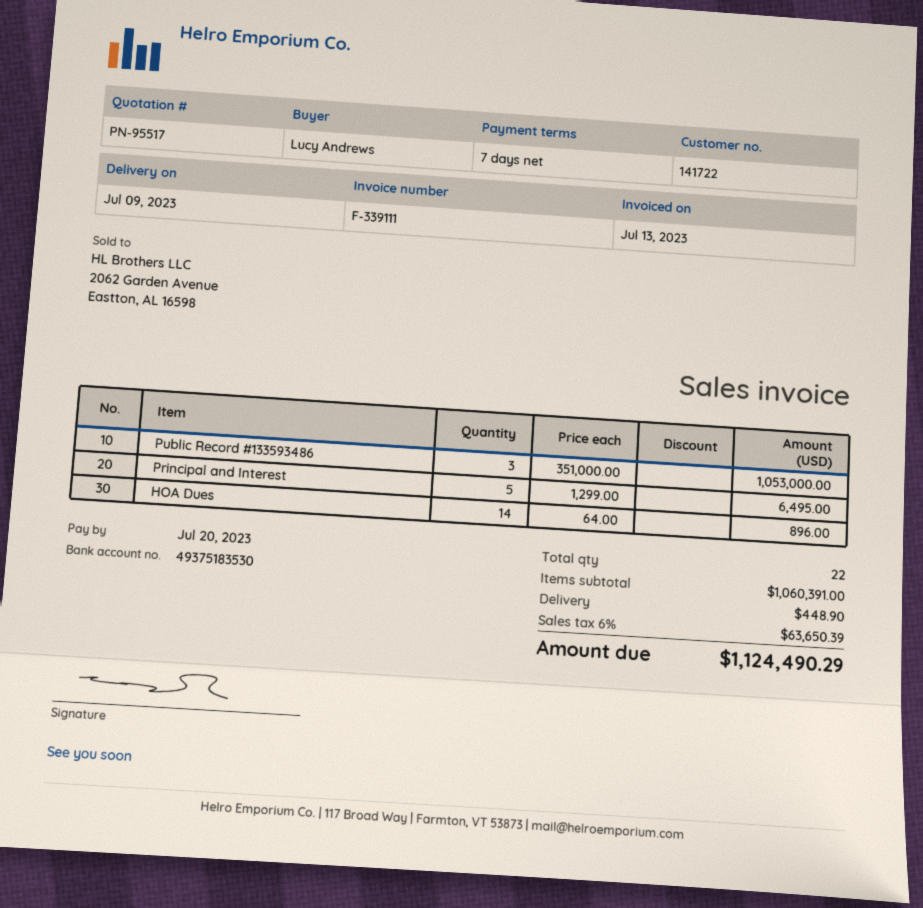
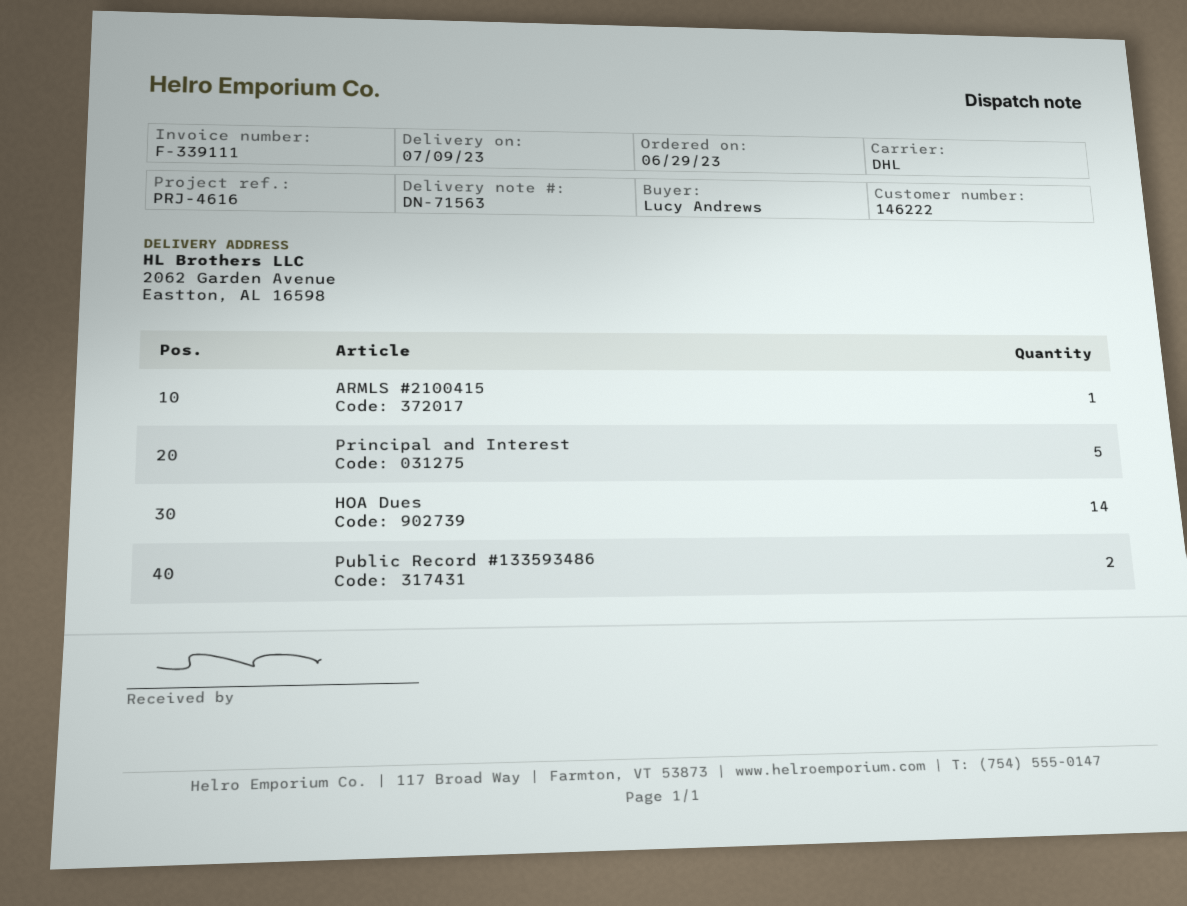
customer number: 141722 -> 146222
Public Record #133593486: 3 -> 2
ARMLS #2100415: none -> 1

